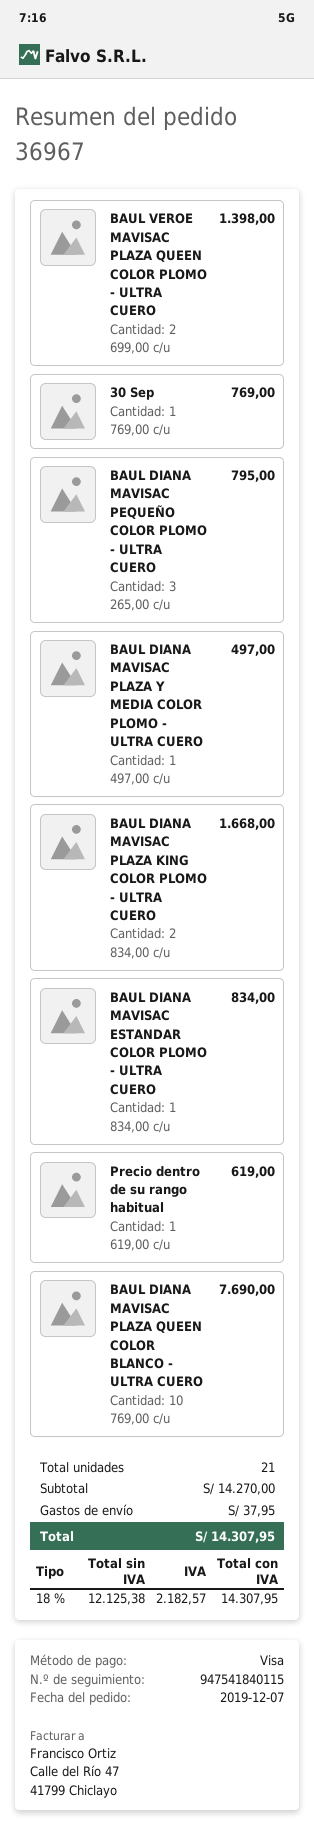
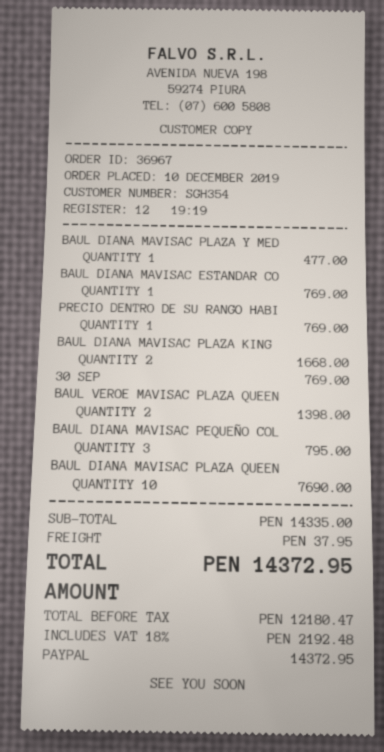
order date: 2019-12-07 -> 2019-12-10
payment method: Visa -> PayPal
BAUL DIANA MAVISAC PLAZA Y MEDIA COLOR PLOMO - ULTRA CUERO: 1 for 497.00 -> 1 for 477.00
BAUL DIANA MAVISAC ESTANDAR COLOR PLOMO - ULTRA CUERO: 1 for 834.00 -> 1 for 769.00
Precio dentro de su rango habitual: 1 for 619.00 -> 1 for 769.00
subtotal: 14270.00 -> 14335.00
net: 12125.38 -> 12180.47
tax: 18% = 2182.57 -> 18% = 2192.48
total: 14307.95 -> 14372.95

